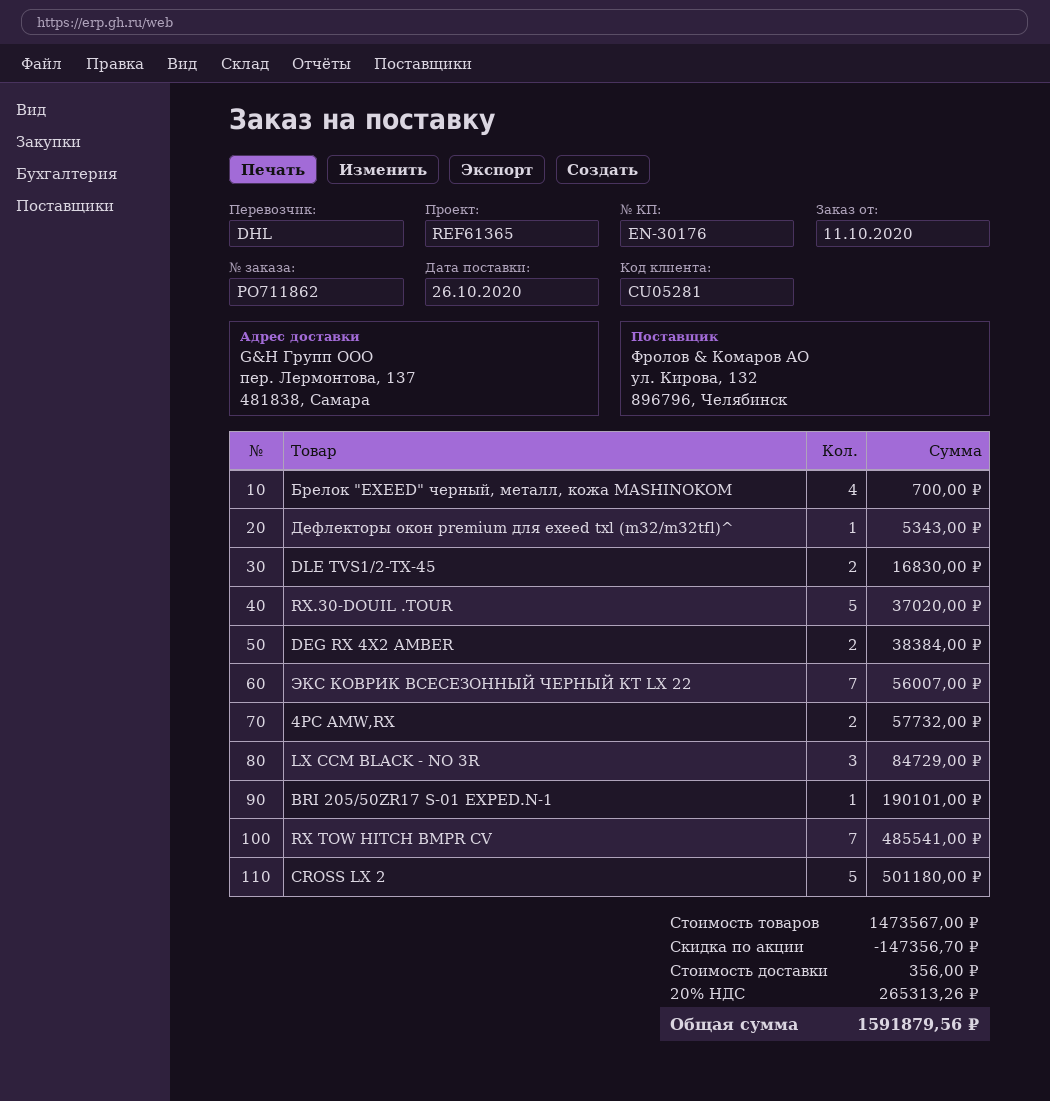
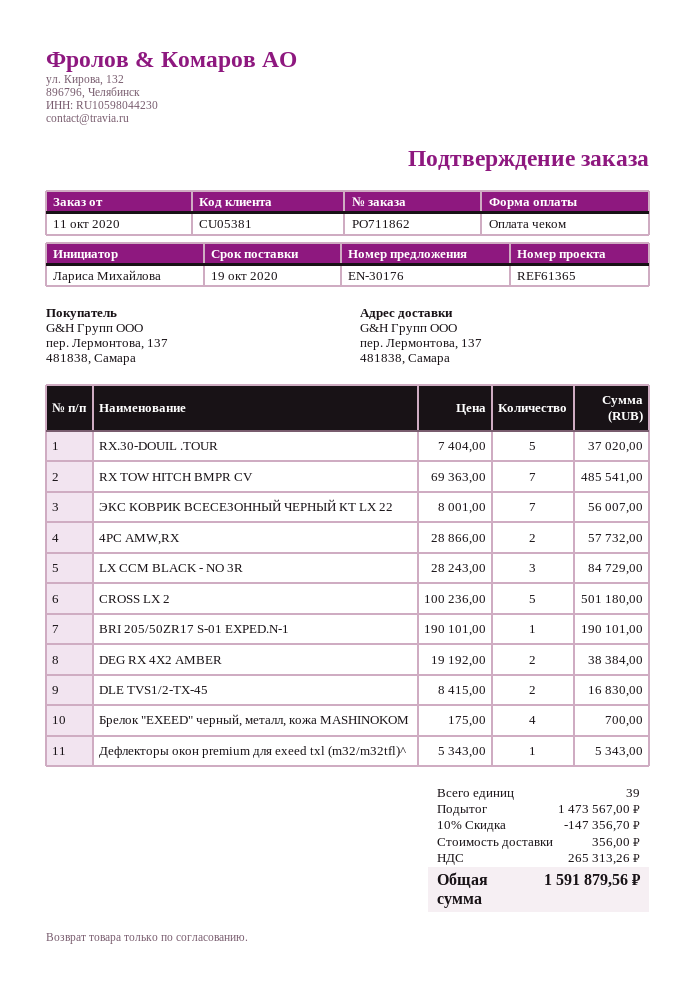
delivery date: 2020-10-26 -> 2020-10-19
customer number: CU05281 -> CU05381

